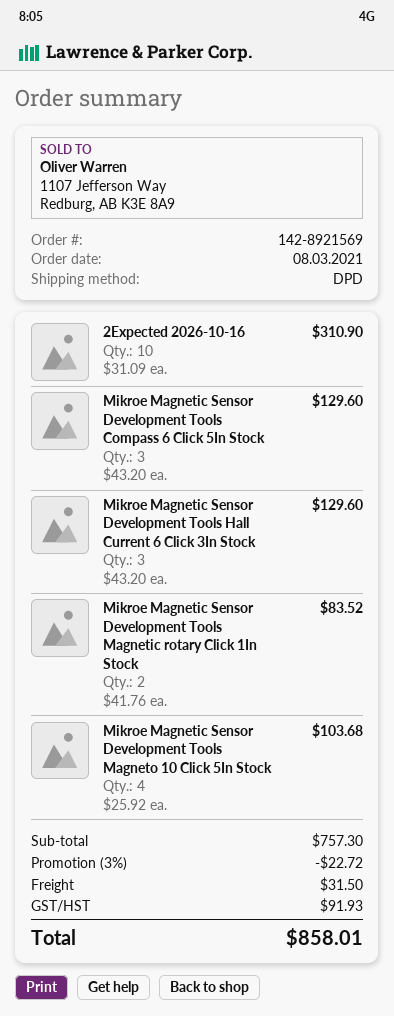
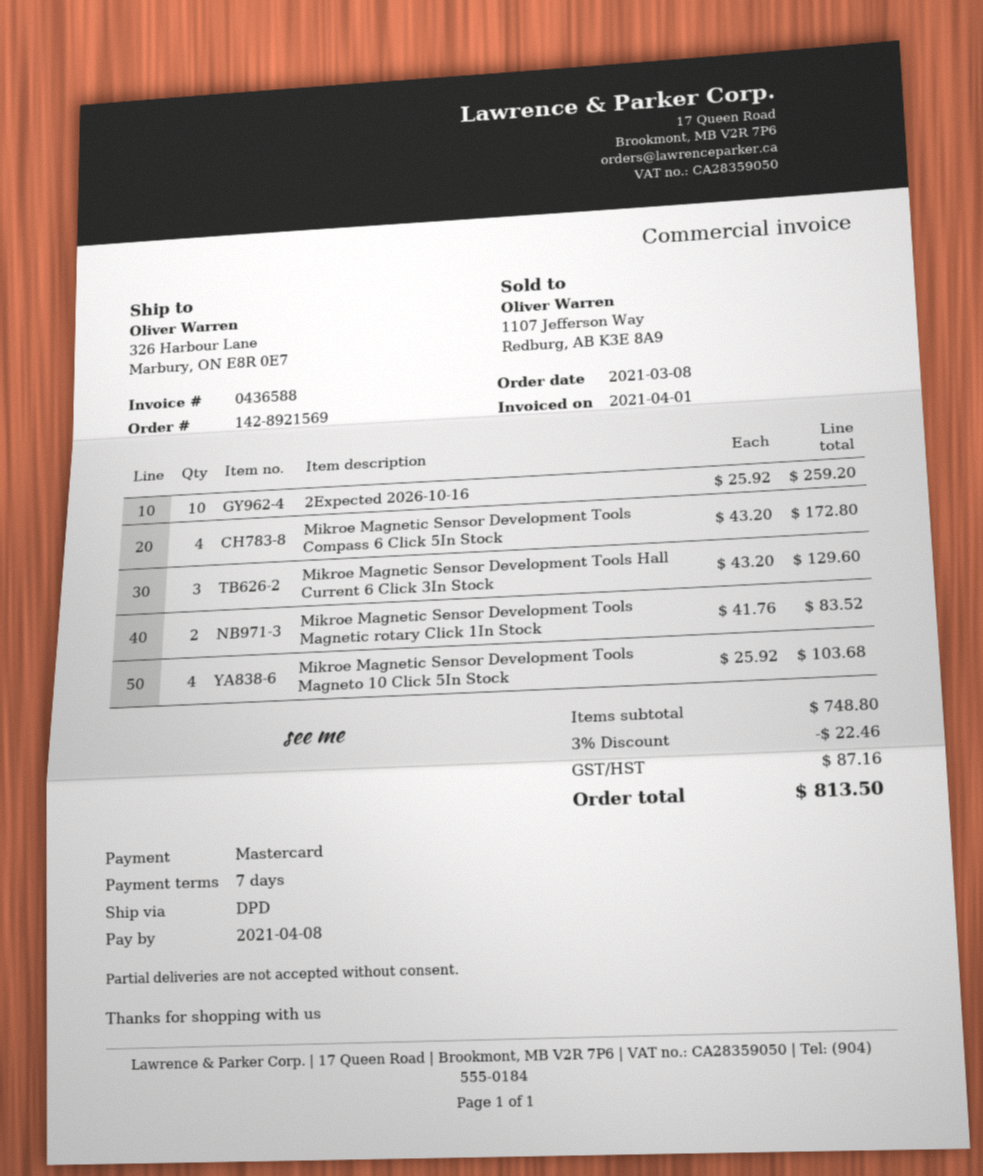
2Expected 2026-10-16: 10 x 31.09 = 310.90 -> 10 x 25.92 = 259.20
Mikroe Magnetic Sensor Development Tools Compass 6 Click 5In Stock: 3 x 43.20 = 129.60 -> 4 x 43.20 = 172.80
subtotal: 757.30 -> 748.80
discount: 3% = 22.72 -> 3% = 22.46
shipping: 31.50 -> none
tax: 91.93 -> 87.16
total: 858.01 -> 813.50

